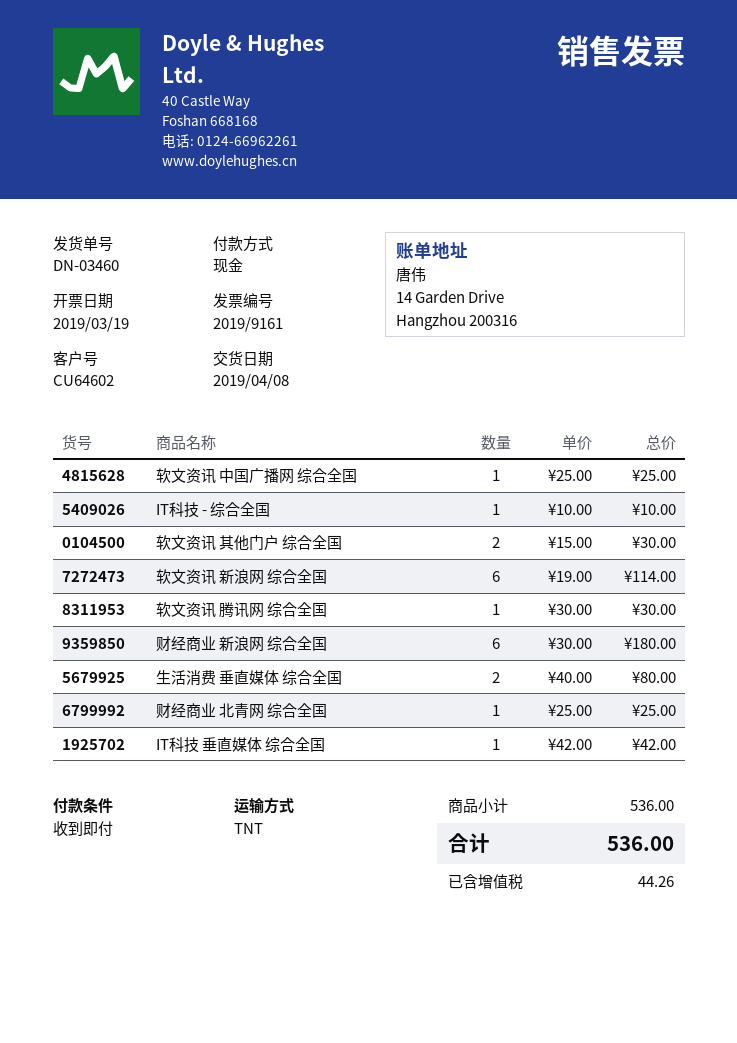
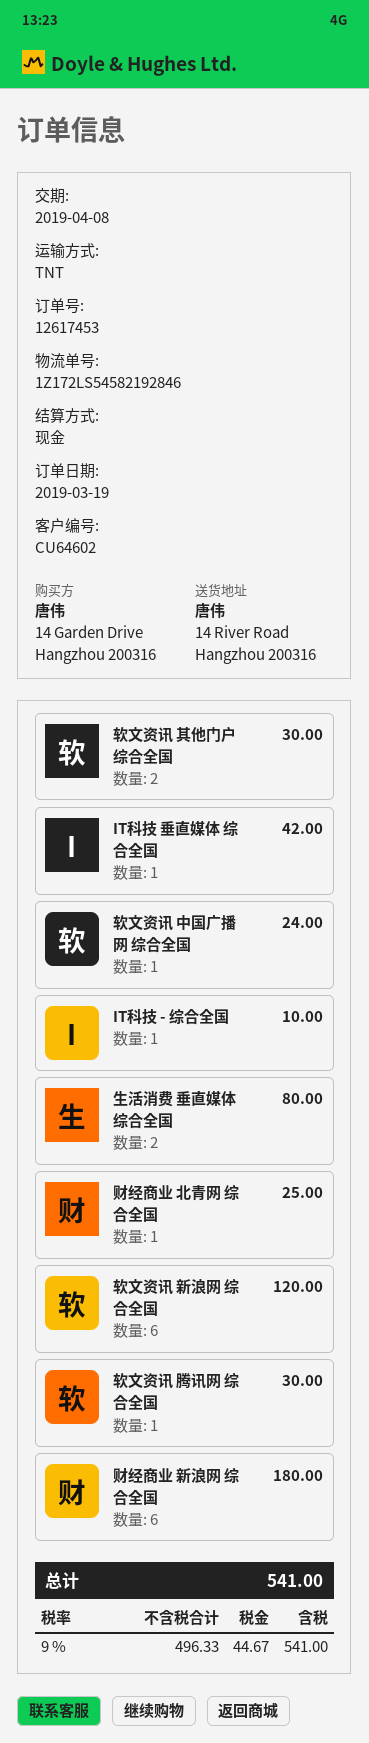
软文资讯 中国广播网 综合全国: 1 for 25.00 -> 1 for 24.00
软文资讯 新浪网 综合全国: 6 for 114.00 -> 6 for 120.00
tax: 44.26 -> 44.67
total: 536.00 -> 541.00

